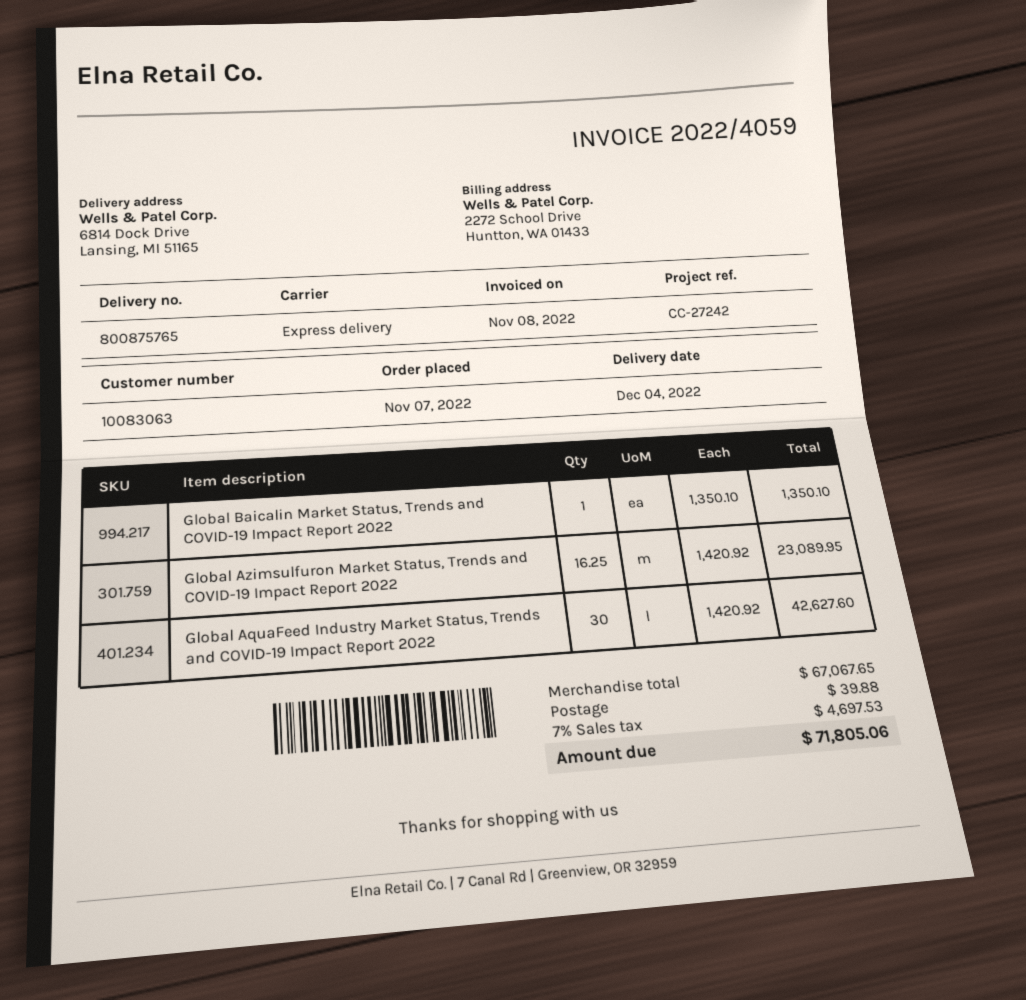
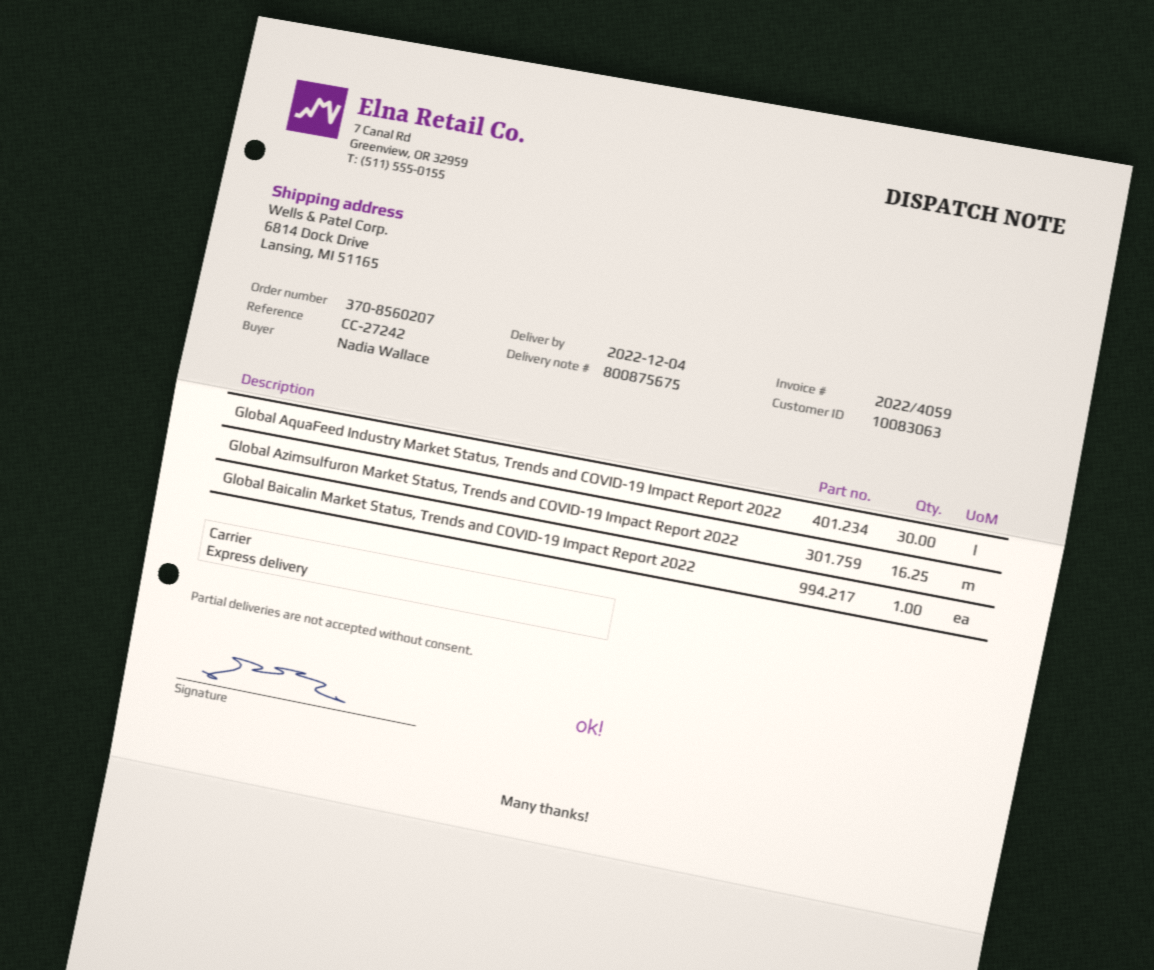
delivery note number: 800875765 -> 800875675

